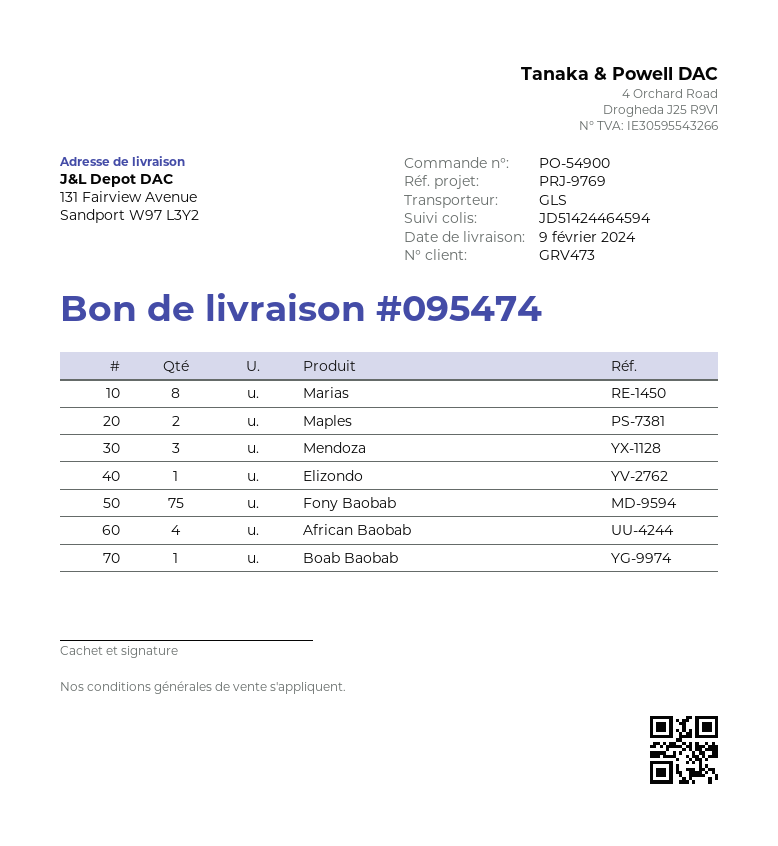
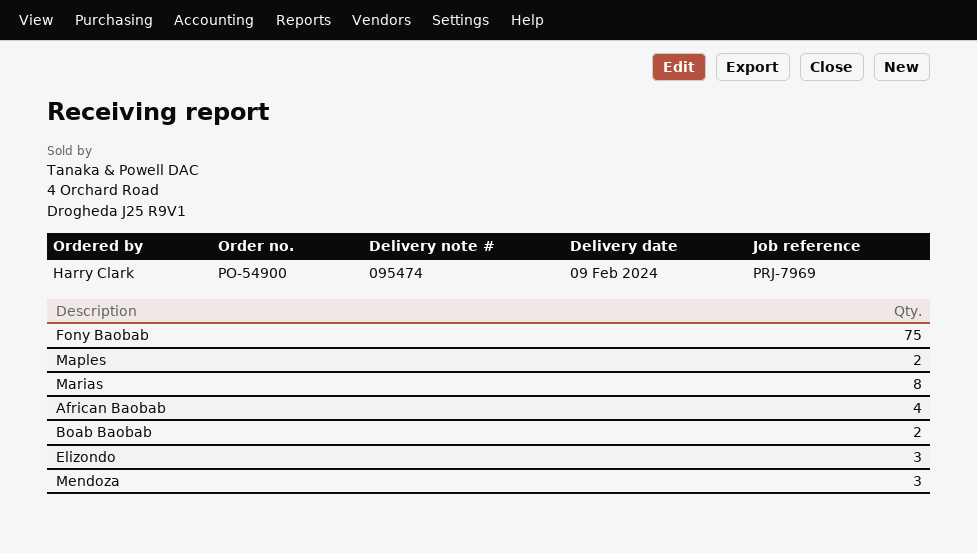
reference: PRJ-9769 -> PRJ-7969
Elizondo: 1 -> 3
Boab Baobab: 1 -> 2

